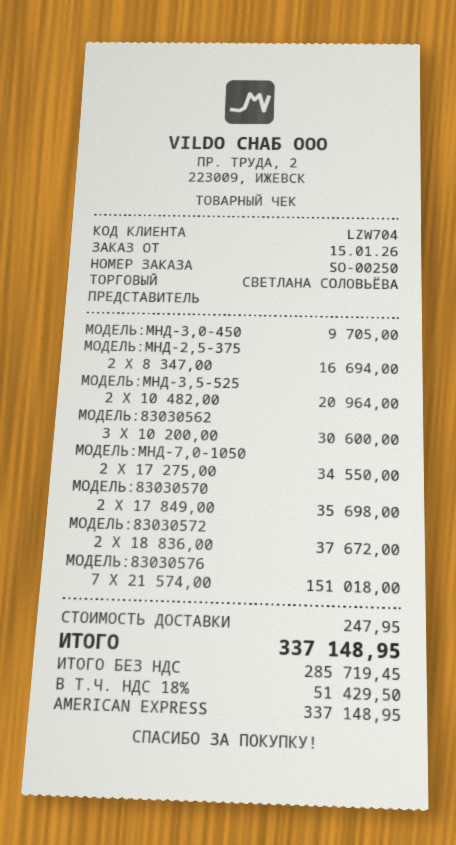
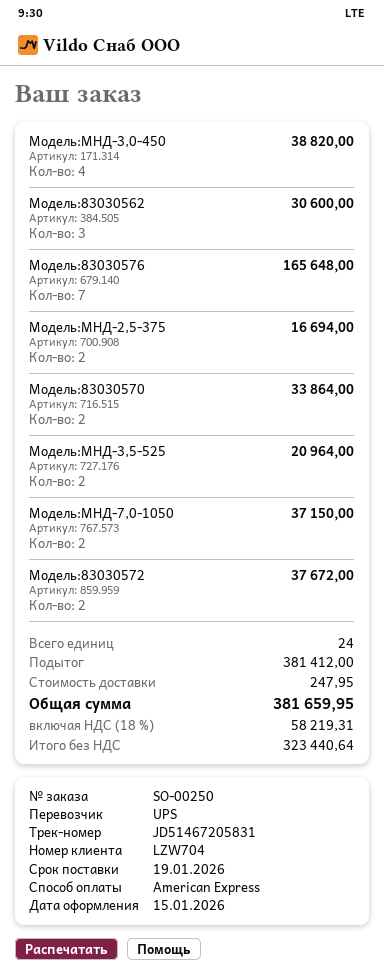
МОДЕЛЬ:МНД-3,0-450: 1 for 9705.00 -> 4 for 38820.00
МОДЕЛЬ:МНД-7,0-1050: 2 for 34550.00 -> 2 for 37150.00
МОДЕЛЬ:83030570: 2 for 35698.00 -> 2 for 33864.00
МОДЕЛЬ:83030576: 7 for 151018.00 -> 7 for 165648.00
net: 285719.45 -> 323440.64
tax: 18% = 51429.50 -> 18% = 58219.31
total: 337148.95 -> 381659.95

